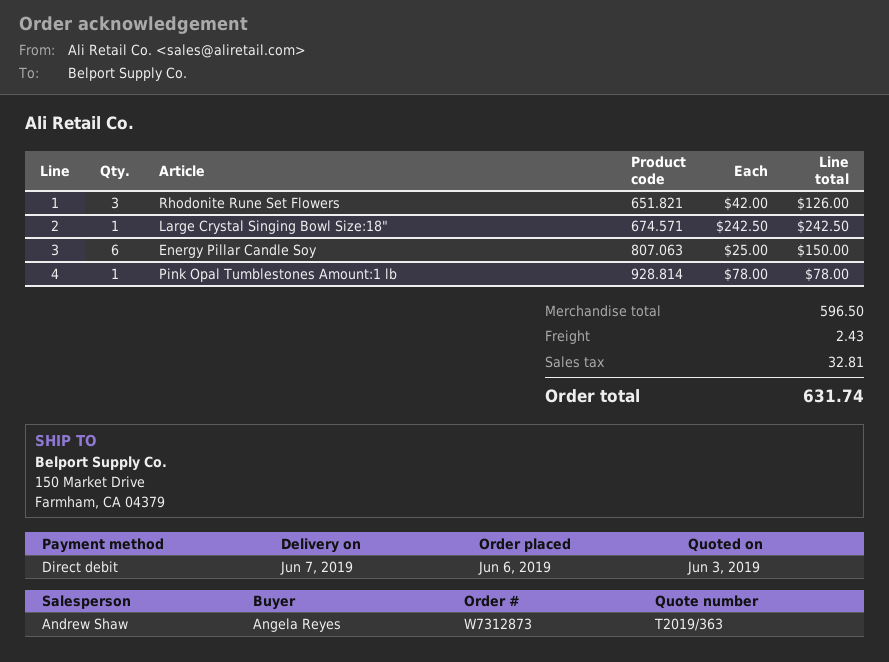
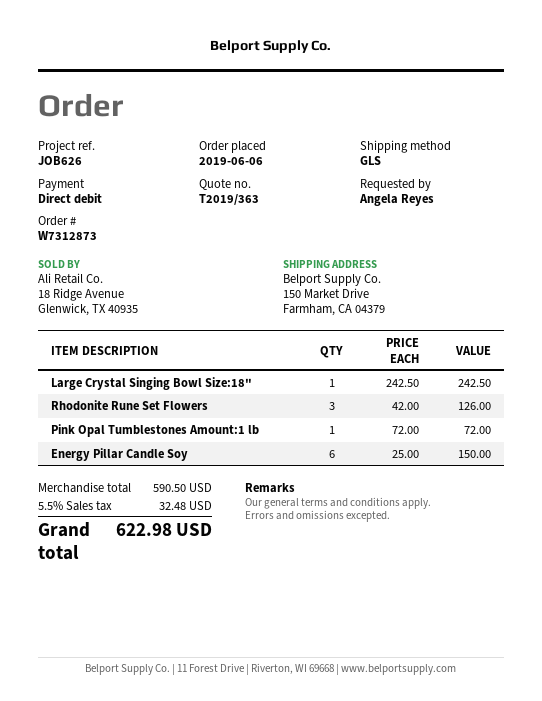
Pink Opal Tumblestones Amount:1 lb: 1 x 78.00 = 78.00 -> 1 x 72.00 = 72.00
subtotal: 596.50 -> 590.50
shipping: 2.43 -> none
tax: 32.81 -> 32.48
total: 631.74 -> 622.98

